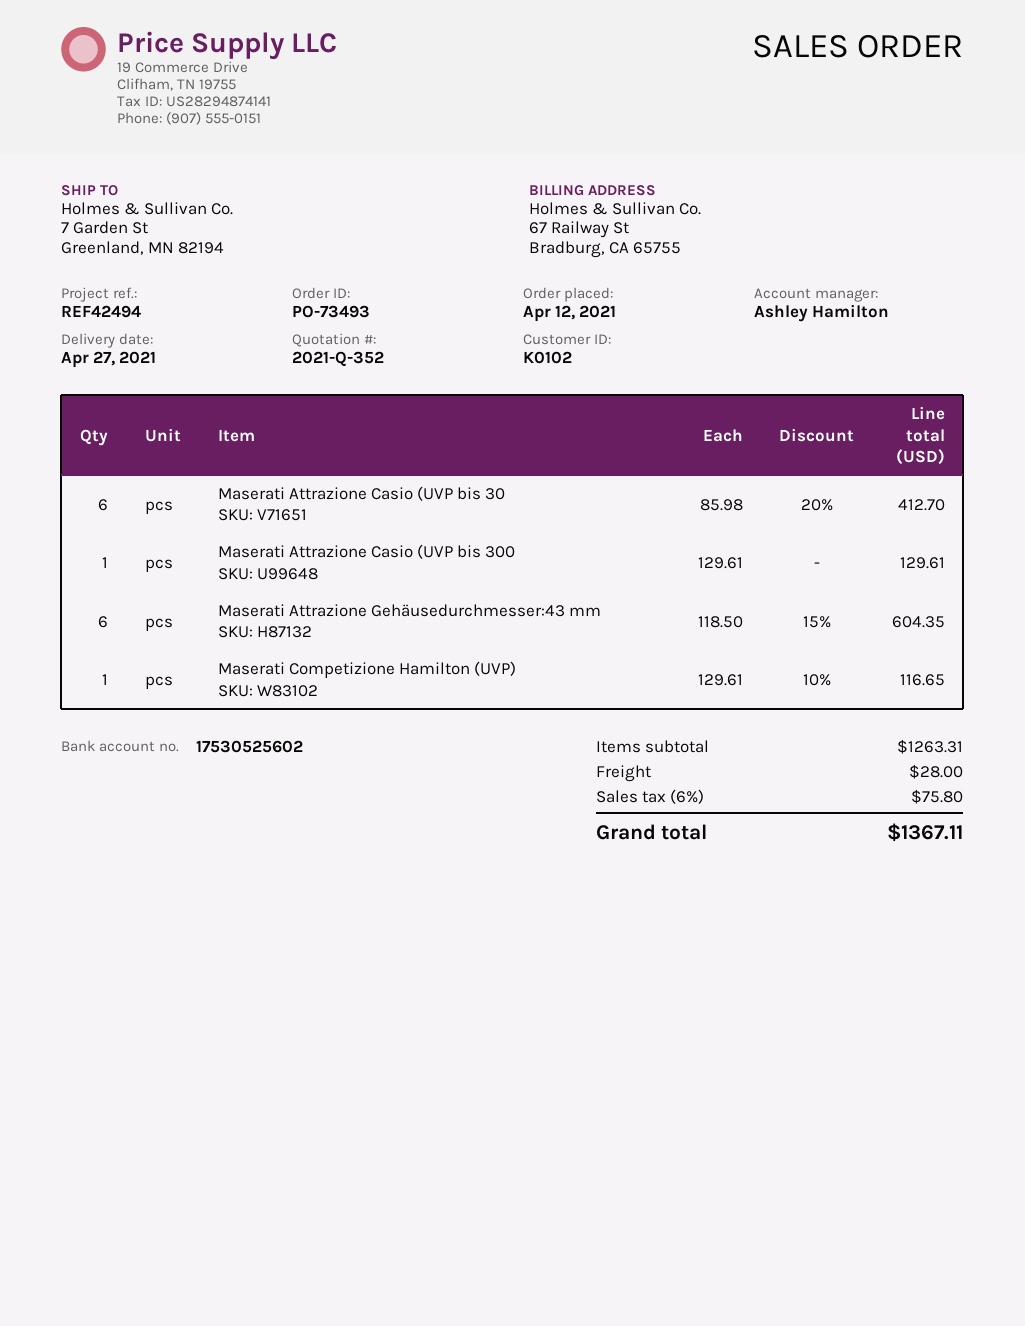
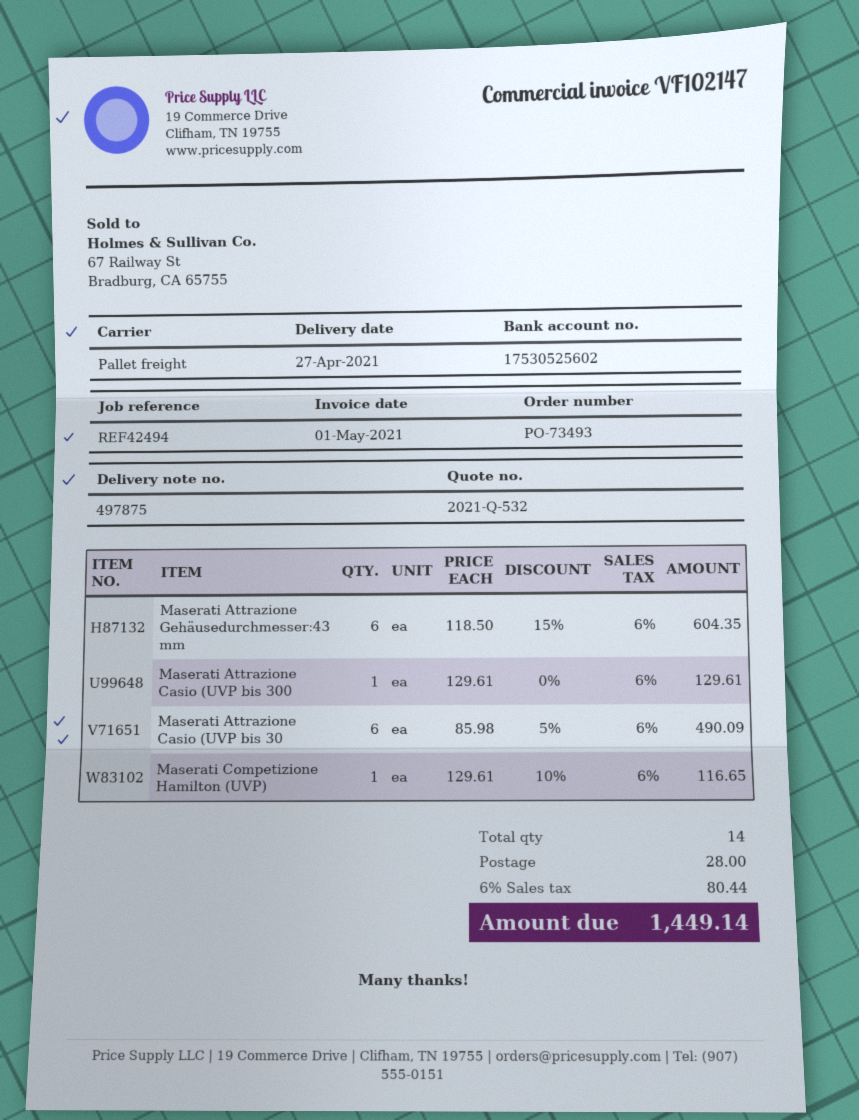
quote number: 2021-Q-352 -> 2021-Q-532
Maserati Attrazione Casio (UVP bis 30: 6 x 85.98 - 20% = 412.70 -> 6 x 85.98 - 5% = 490.09
tax: 6% = 75.80 -> 6% = 80.44
total: 1367.11 -> 1449.14

